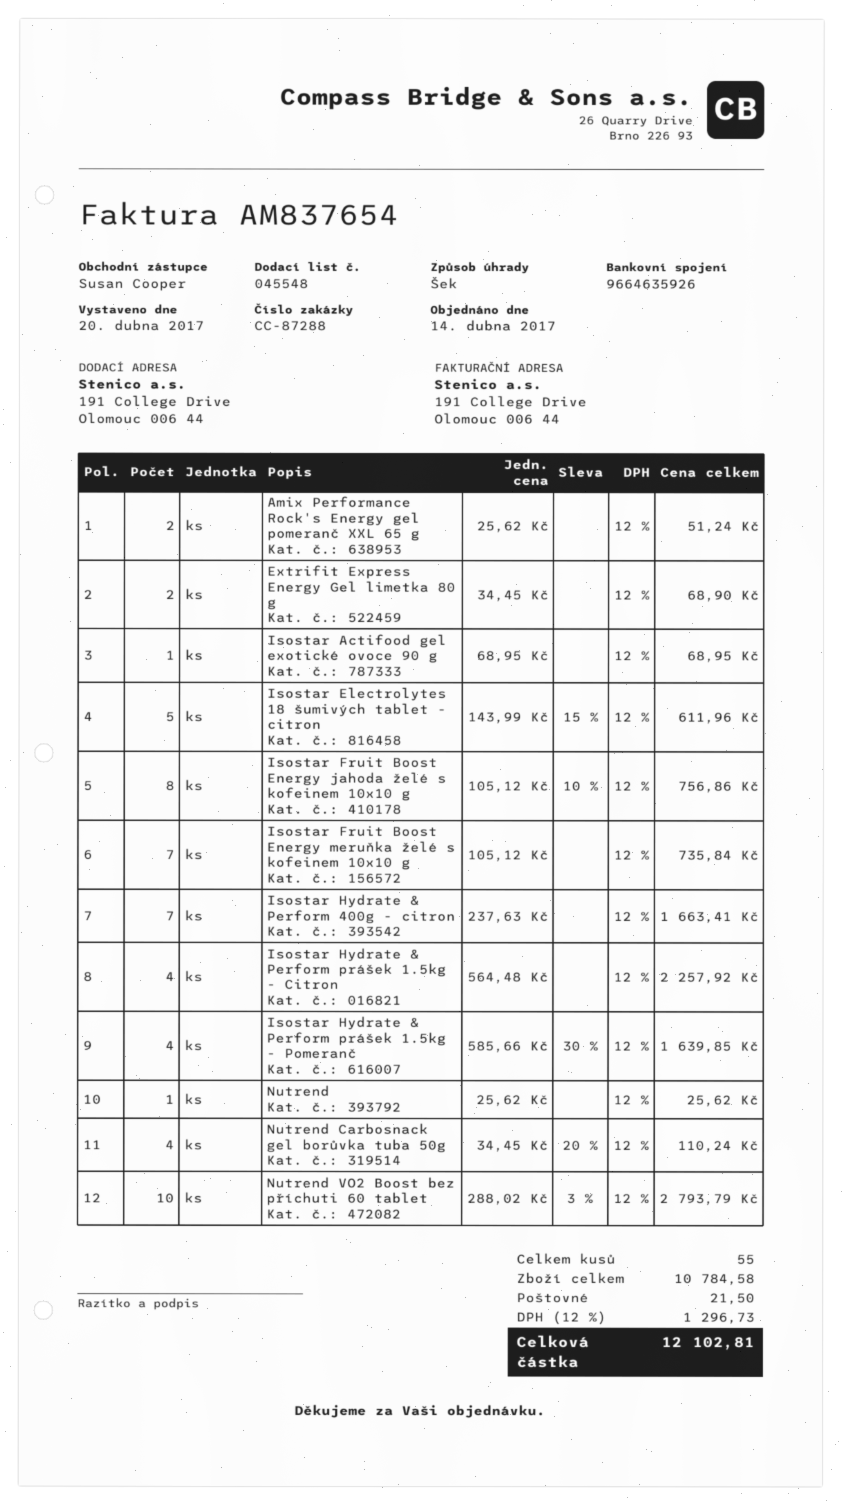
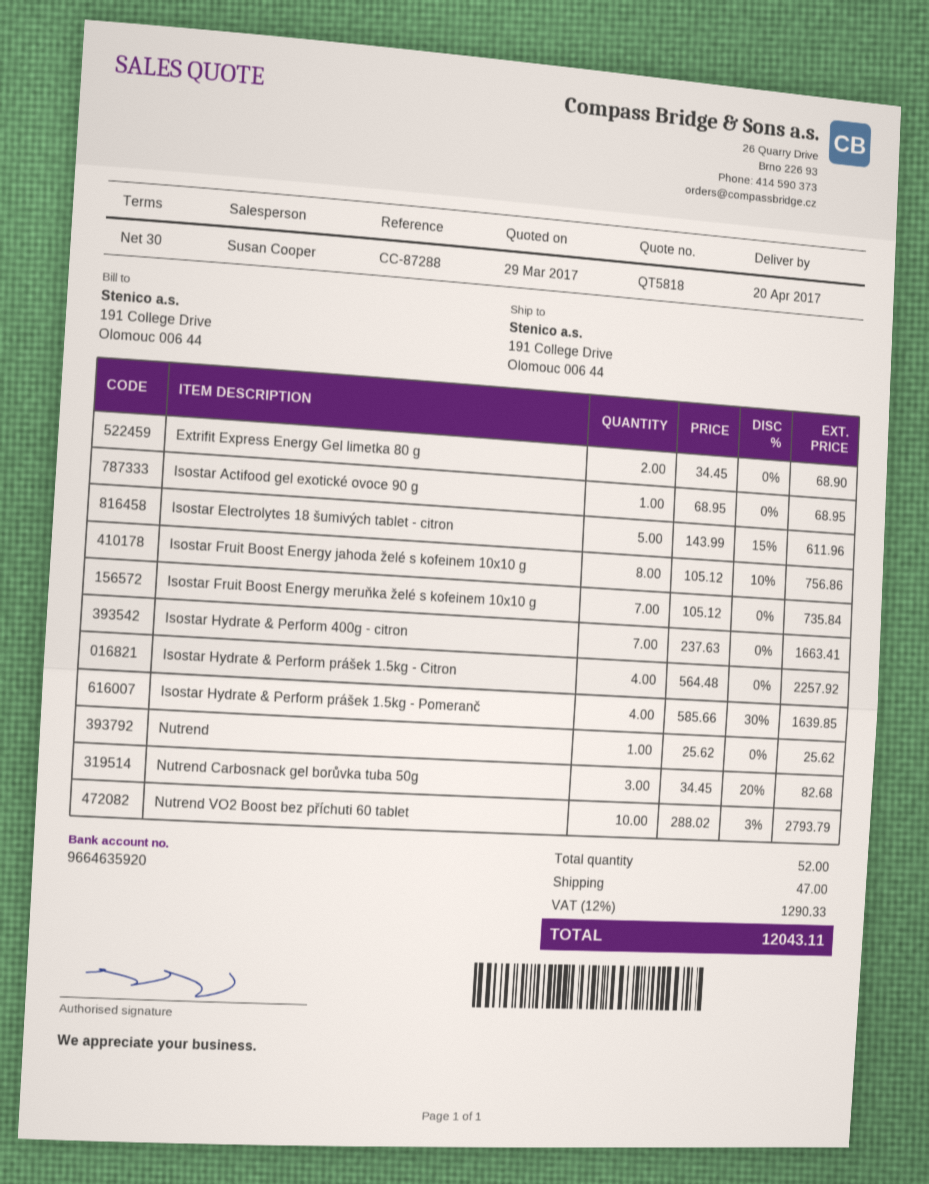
bank account: 9664635926 -> 9664635920
Amix Performance Rock's Energy gel pomeranč XXL 65 g: 2 x 25.62 = 51.24 -> none
Nutrend Carbosnack gel borůvka tuba 50g: 4 x 34.45 - 20% = 110.24 -> 3 x 34.45 - 20% = 82.68
total quantity: 55 -> 52
shipping: 21.50 -> 47.00
tax: 12% = 1296.73 -> 12% = 1290.33
total: 12102.81 -> 12043.11

